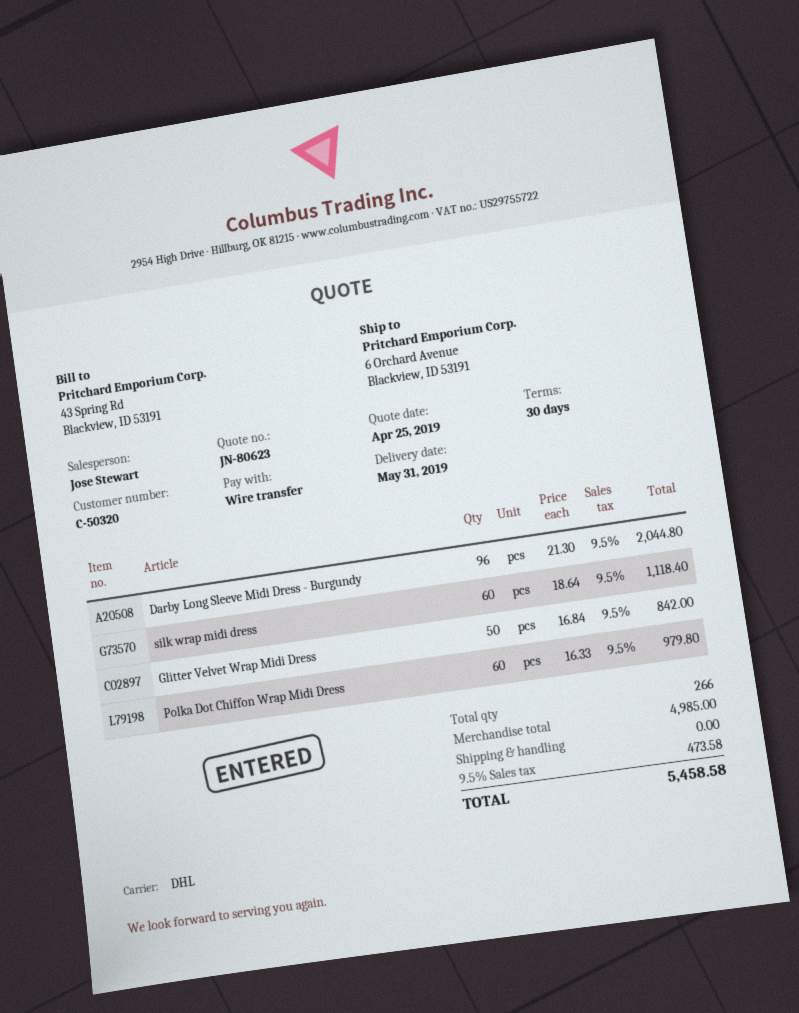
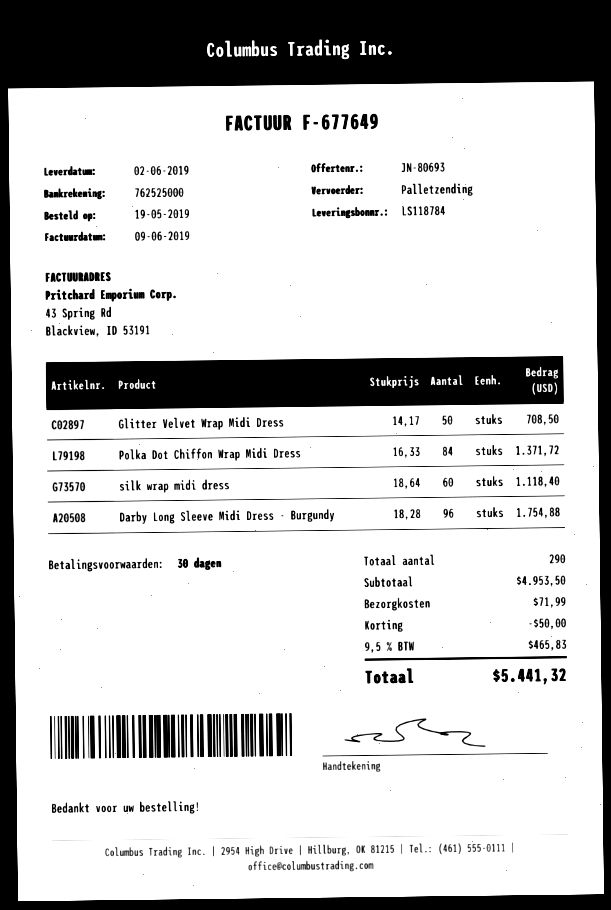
quote number: JN-80623 -> JN-80693
delivery date: 2019-05-31 -> 2019-06-02
shipping method: DHL -> pallet freight
Darby Long Sleeve Midi Dress - Burgundy: 96 x 21.30 = 2044.80 -> 96 x 18.28 = 1754.88
Glitter Velvet Wrap Midi Dress: 50 x 16.84 = 842.00 -> 50 x 14.17 = 708.50
Polka Dot Chiffon Wrap Midi Dress: 60 x 16.33 = 979.80 -> 84 x 16.33 = 1371.72
total quantity: 266 -> 290
subtotal: 4985.00 -> 4953.50
discount: none -> 50.00
shipping: 0.00 -> 71.99
tax: 9.5% = 473.58 -> 9.5% = 465.83
total: 5458.58 -> 5441.32

